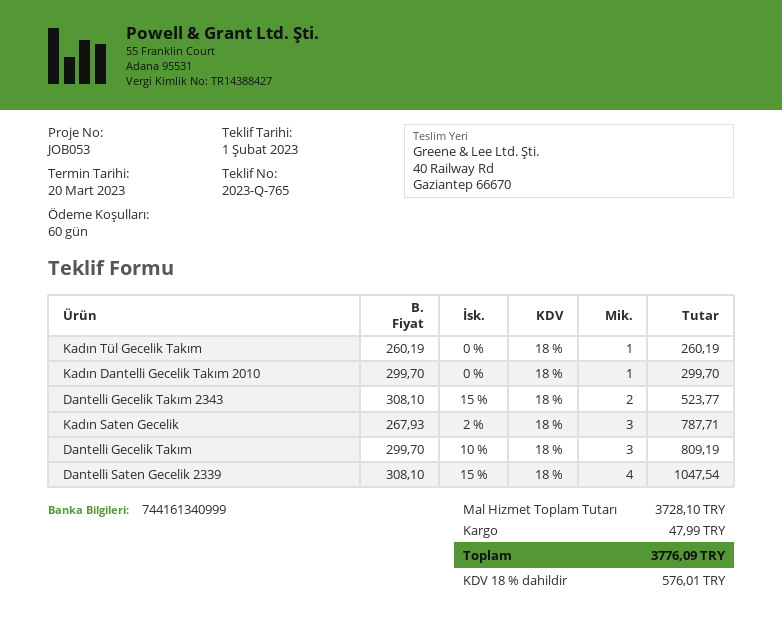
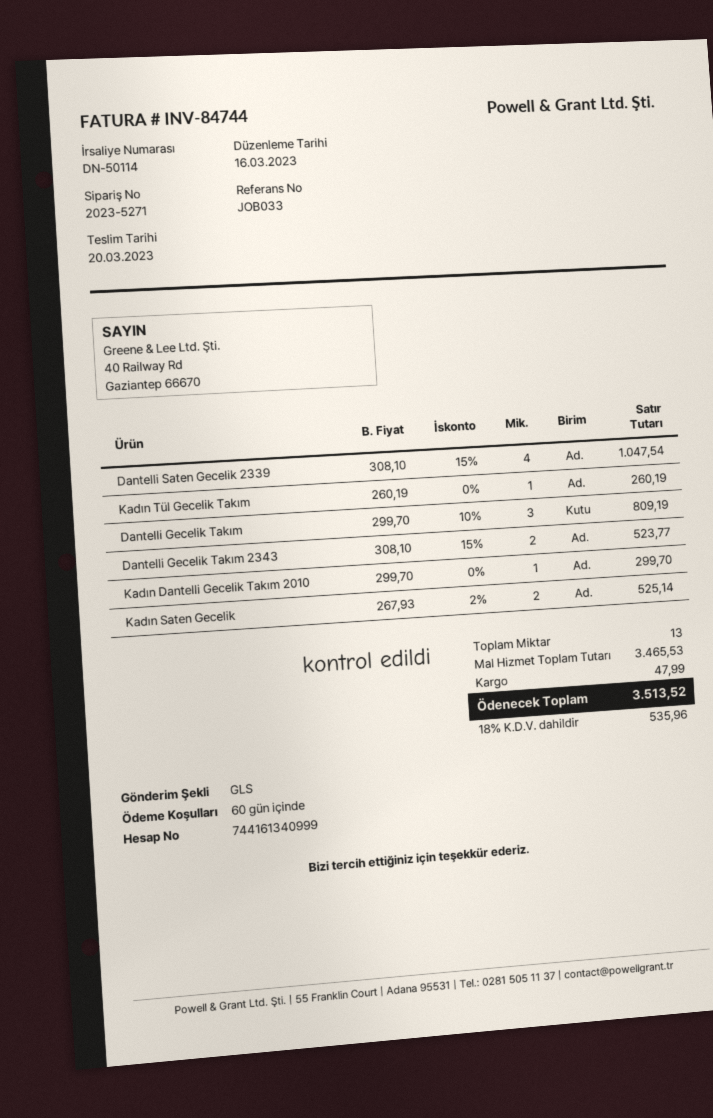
reference: JOB053 -> JOB033
Kadın Saten Gecelik: 3 x 267.93 - 2% = 787.71 -> 2 x 267.93 - 2% = 525.14
subtotal: 3728.10 -> 3465.53
tax: 18% = 576.01 -> 18% = 535.96
total: 3776.09 -> 3513.52

